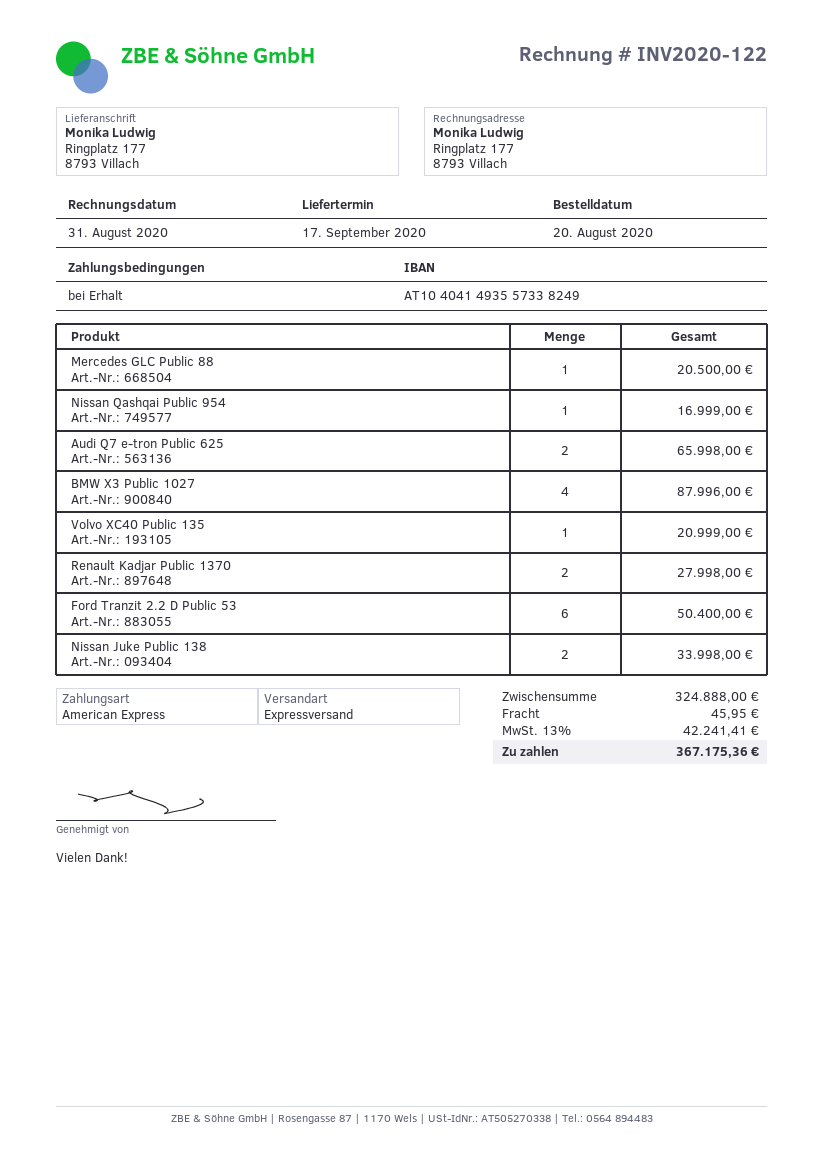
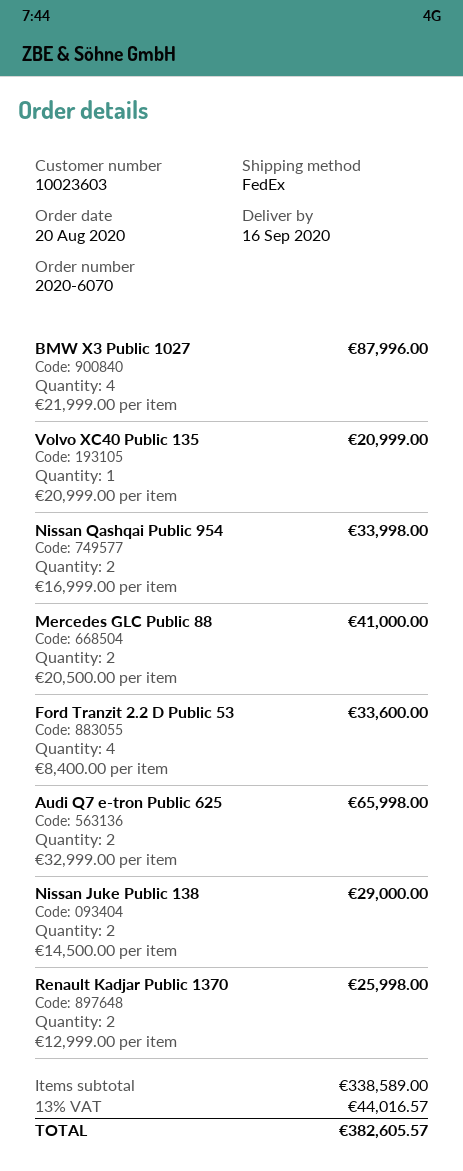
delivery date: 2020-09-17 -> 2020-09-16
shipping method: express -> FedEx
Mercedes GLC Public 88: 1 for 20500.00 -> 2 for 41000.00
Nissan Qashqai Public 954: 1 for 16999.00 -> 2 for 33998.00
Renault Kadjar Public 1370: 2 for 27998.00 -> 2 for 25998.00
Ford Tranzit 2.2 D Public 53: 6 for 50400.00 -> 4 for 33600.00
Nissan Juke Public 138: 2 for 33998.00 -> 2 for 29000.00
subtotal: 324888.00 -> 338589.00
shipping: 45.95 -> none
tax: 13% = 42241.41 -> 13% = 44016.57
total: 367175.36 -> 382605.57

